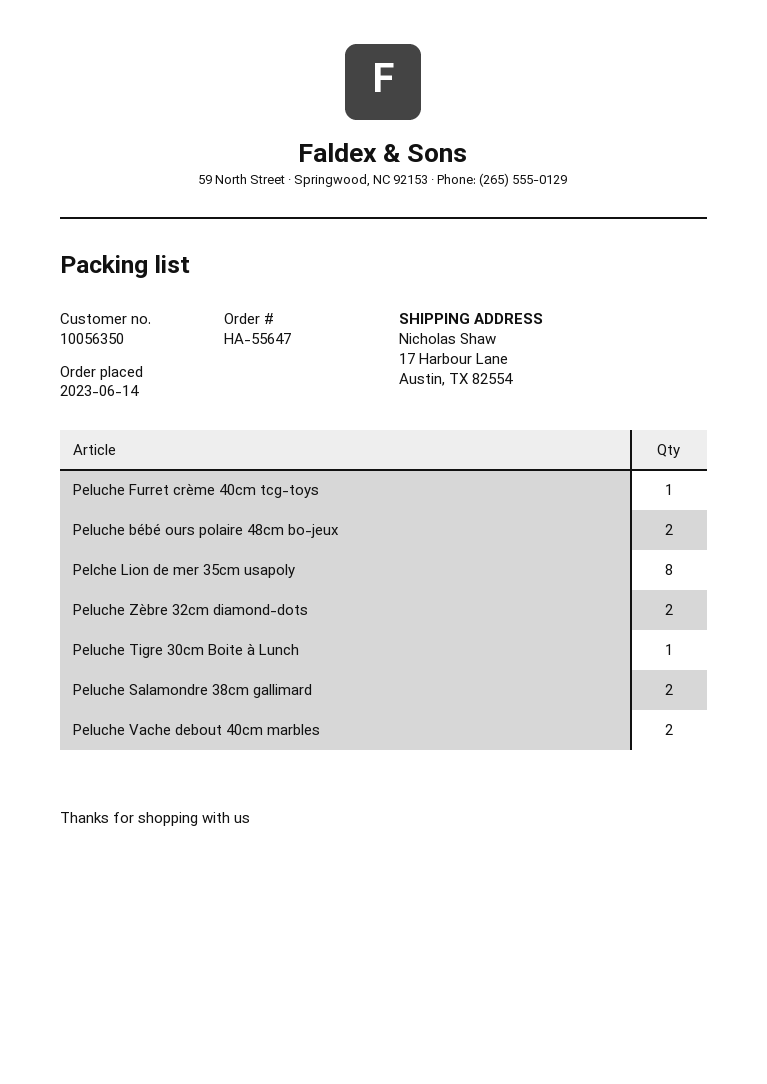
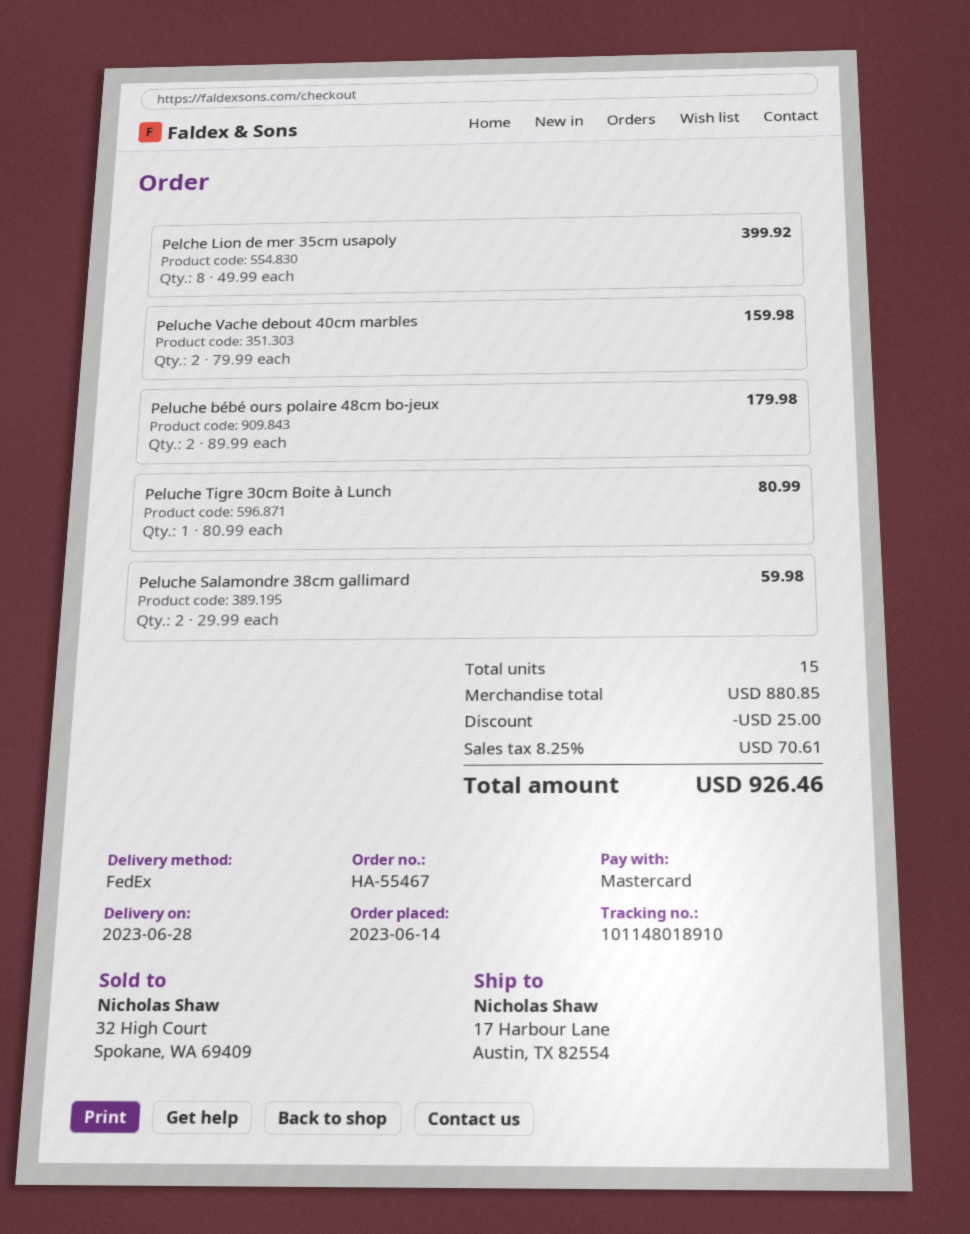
order number: HA-55647 -> HA-55467
Peluche Furret crème 40cm tcg-toys: 1 -> none
Peluche Zèbre 32cm diamond-dots: 2 -> none

